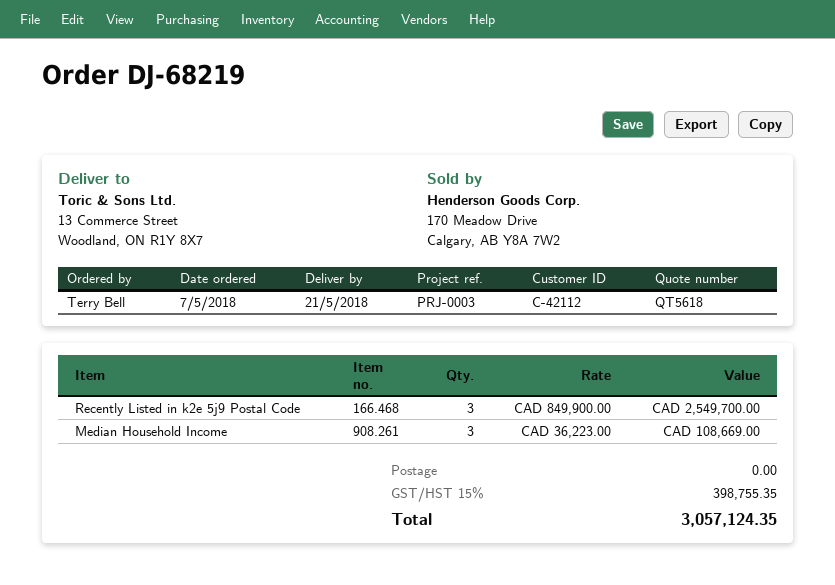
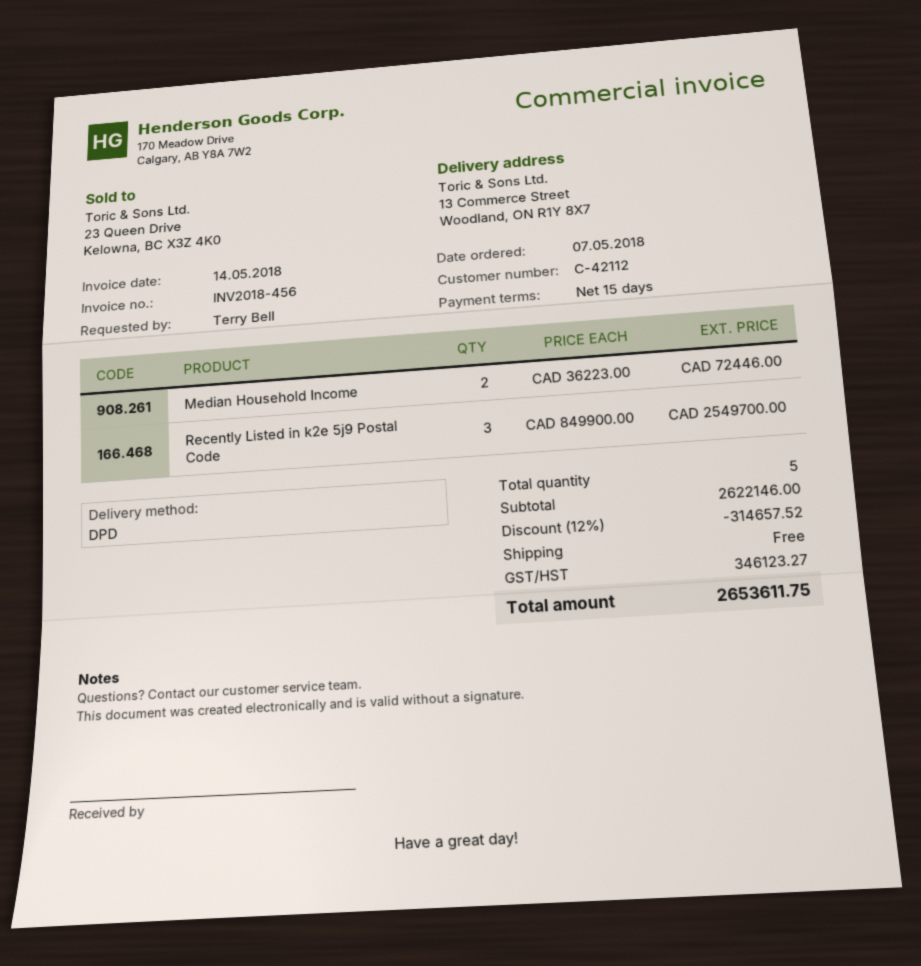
Median Household Income: 3 x 36223.00 = 108669.00 -> 2 x 36223.00 = 72446.00
discount: none -> 12% = 314657.52
tax: 398755.35 -> 346123.27
total: 3057124.35 -> 2653611.75

